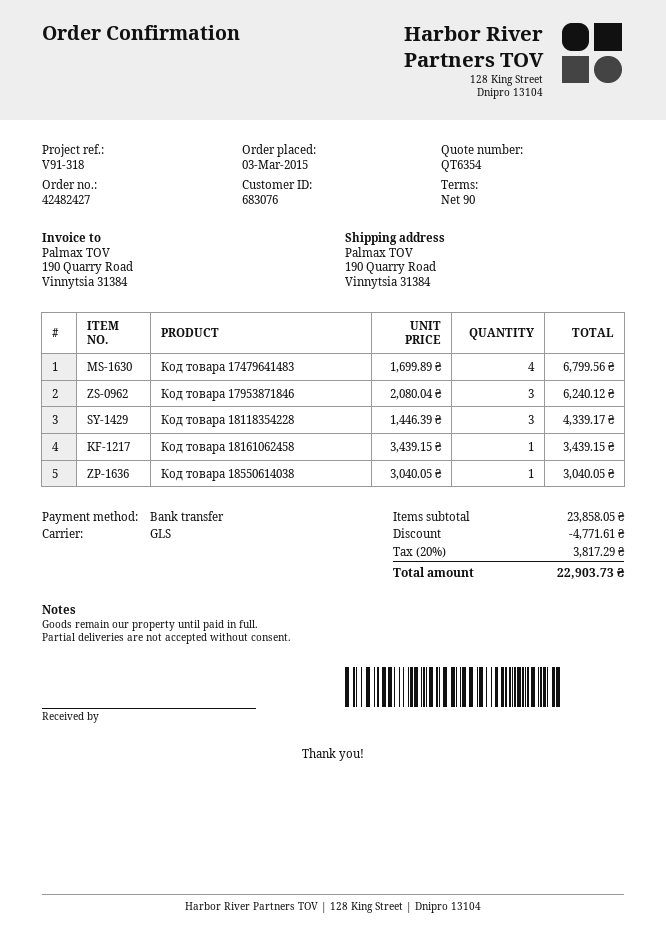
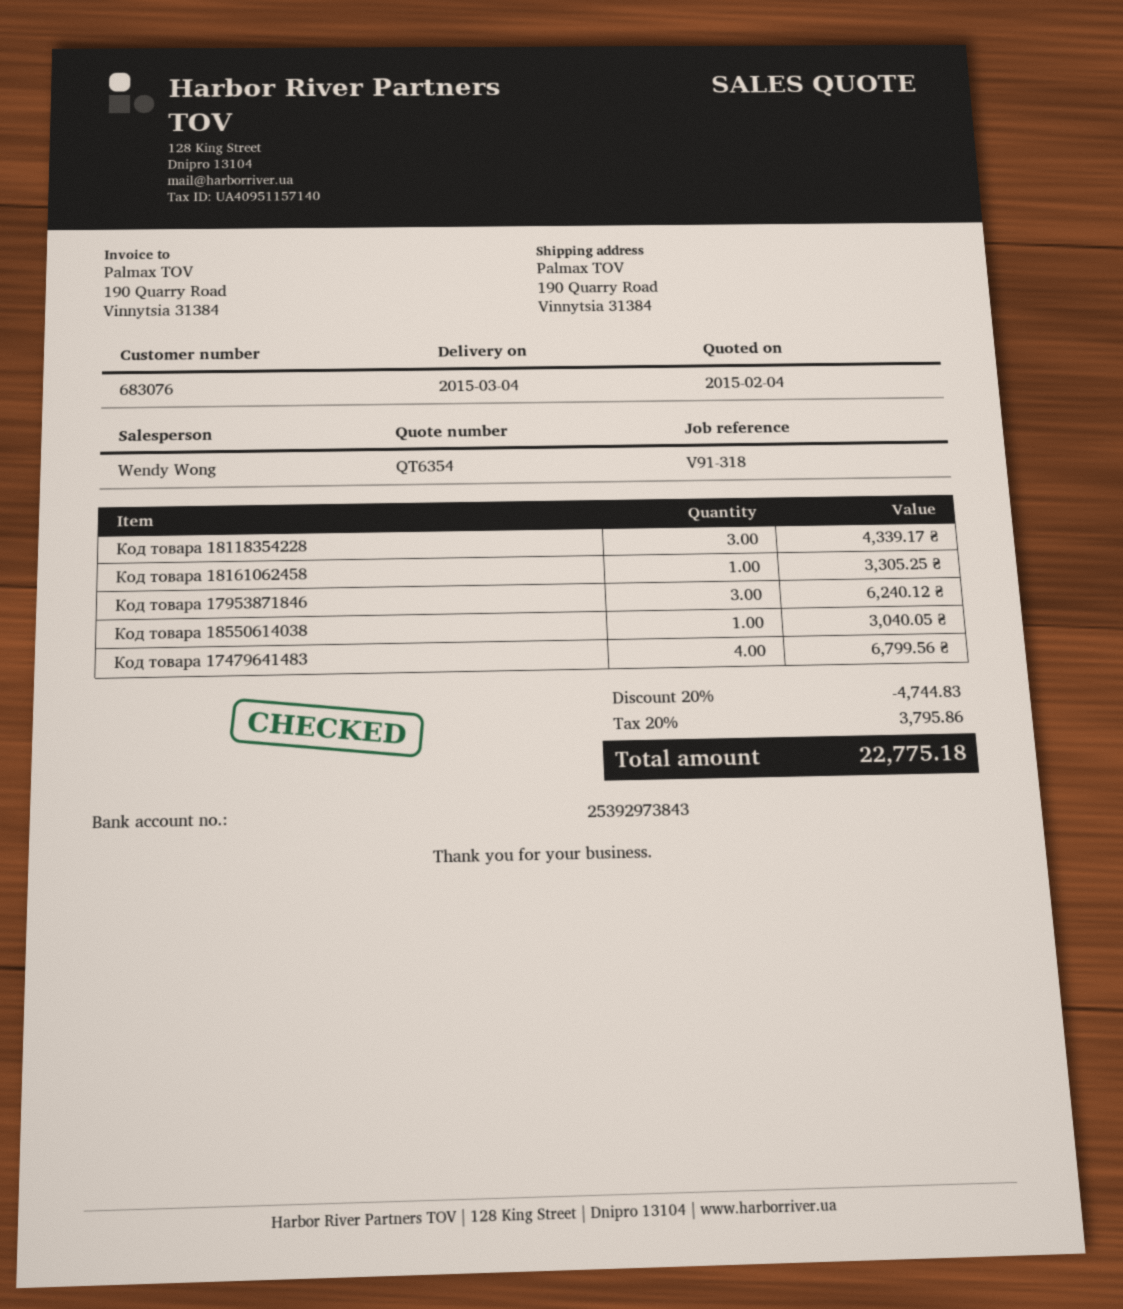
Код товара 18161062458: 1 for 3439.15 -> 1 for 3305.25
discount: 4771.61 -> 4744.83
tax: 20% = 3817.29 -> 20% = 3795.86
total: 22903.73 -> 22775.18

